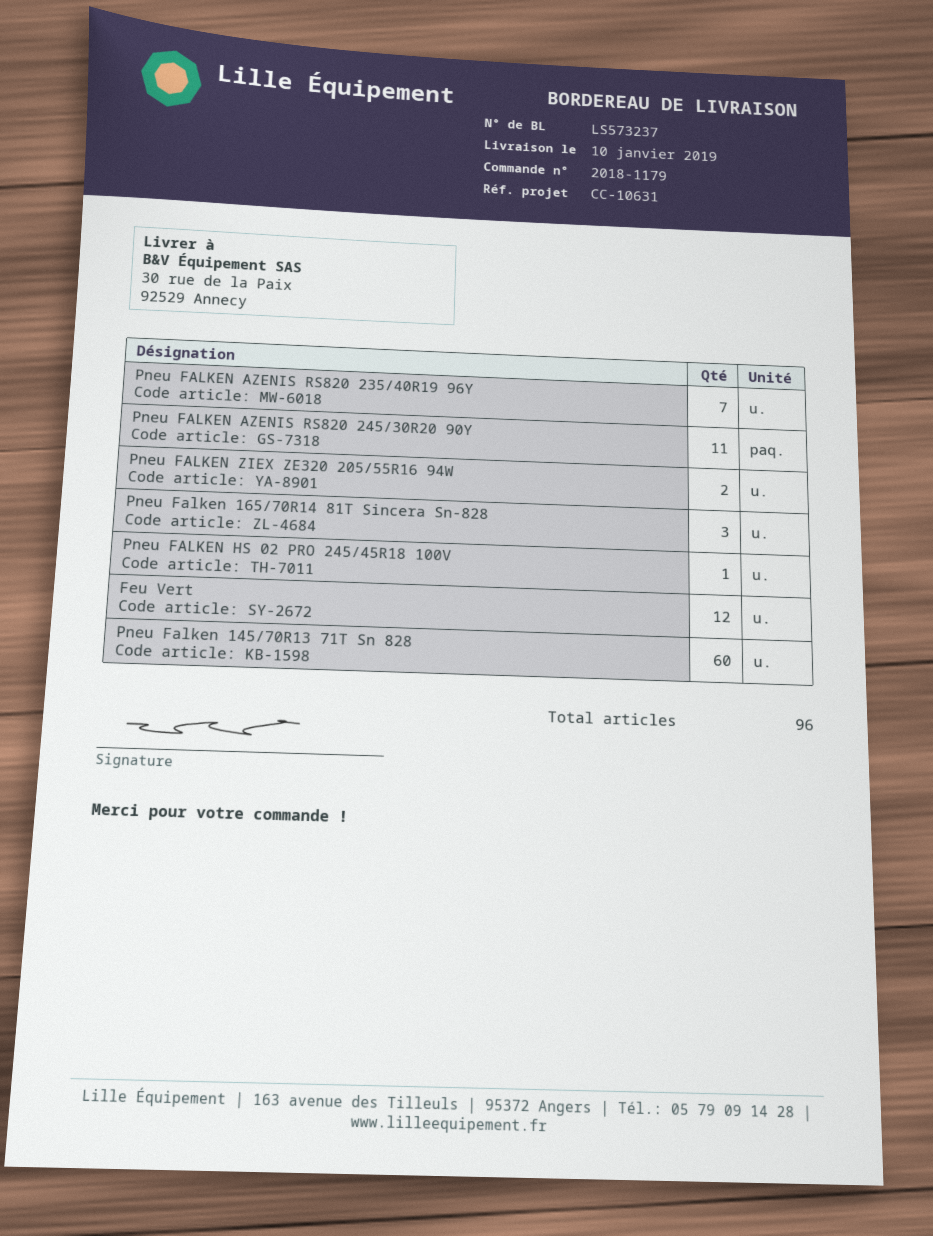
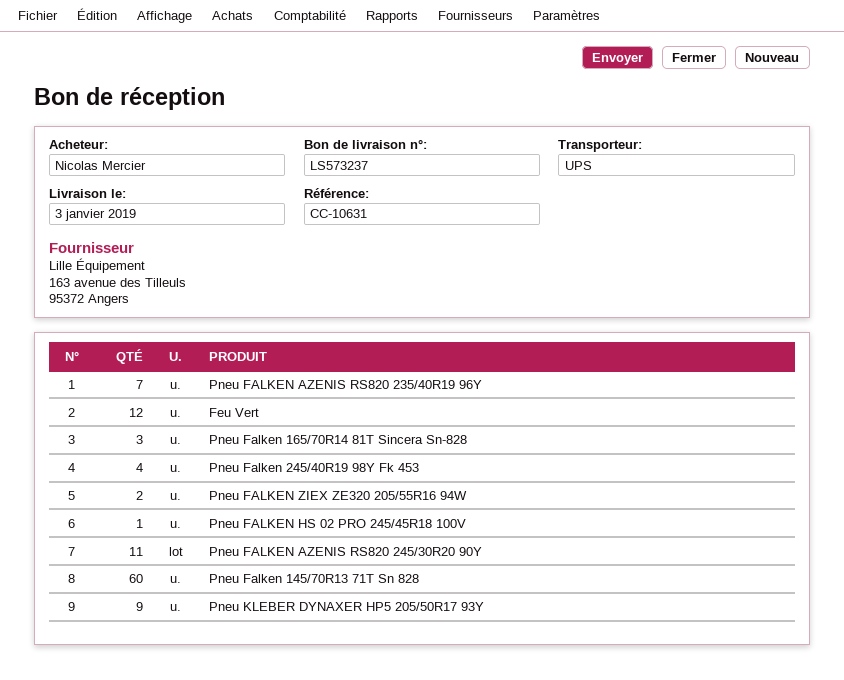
delivery date: 2019-01-10 -> 2019-01-03
Pneu Falken 245/40R19 98Y Fk 453: none -> 4
Pneu KLEBER DYNAXER HP5 205/50R17 93Y: none -> 9

